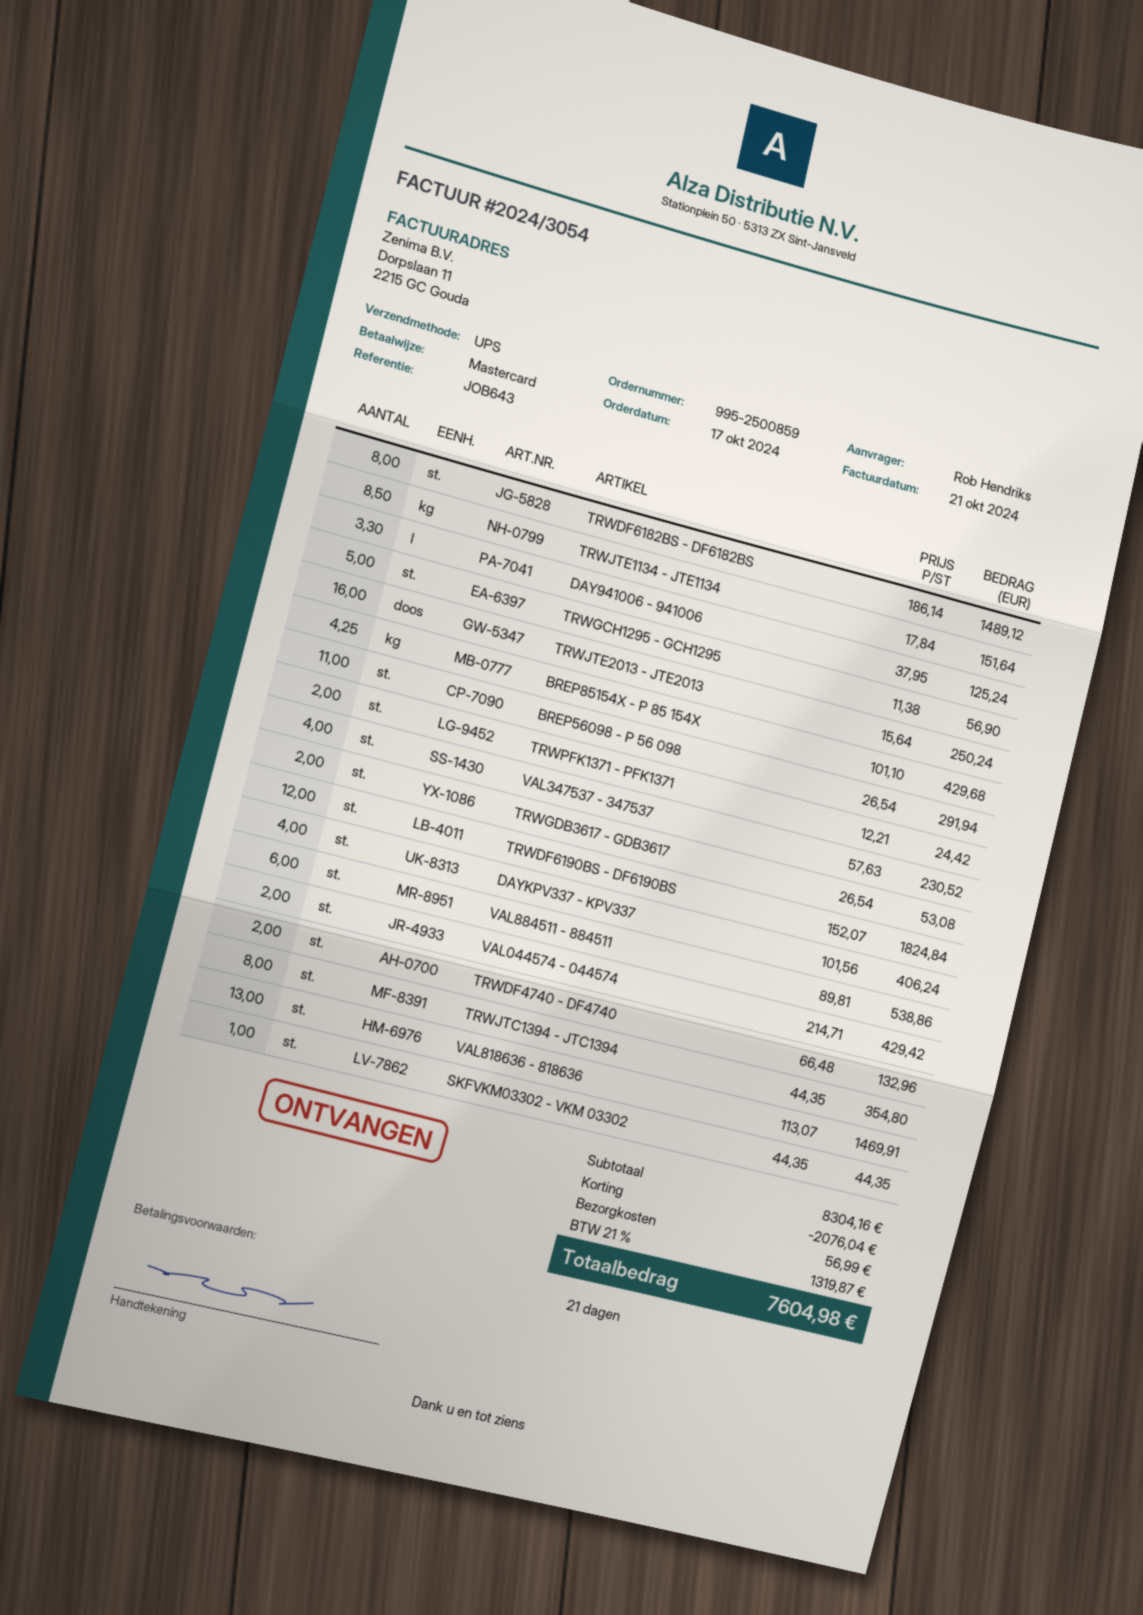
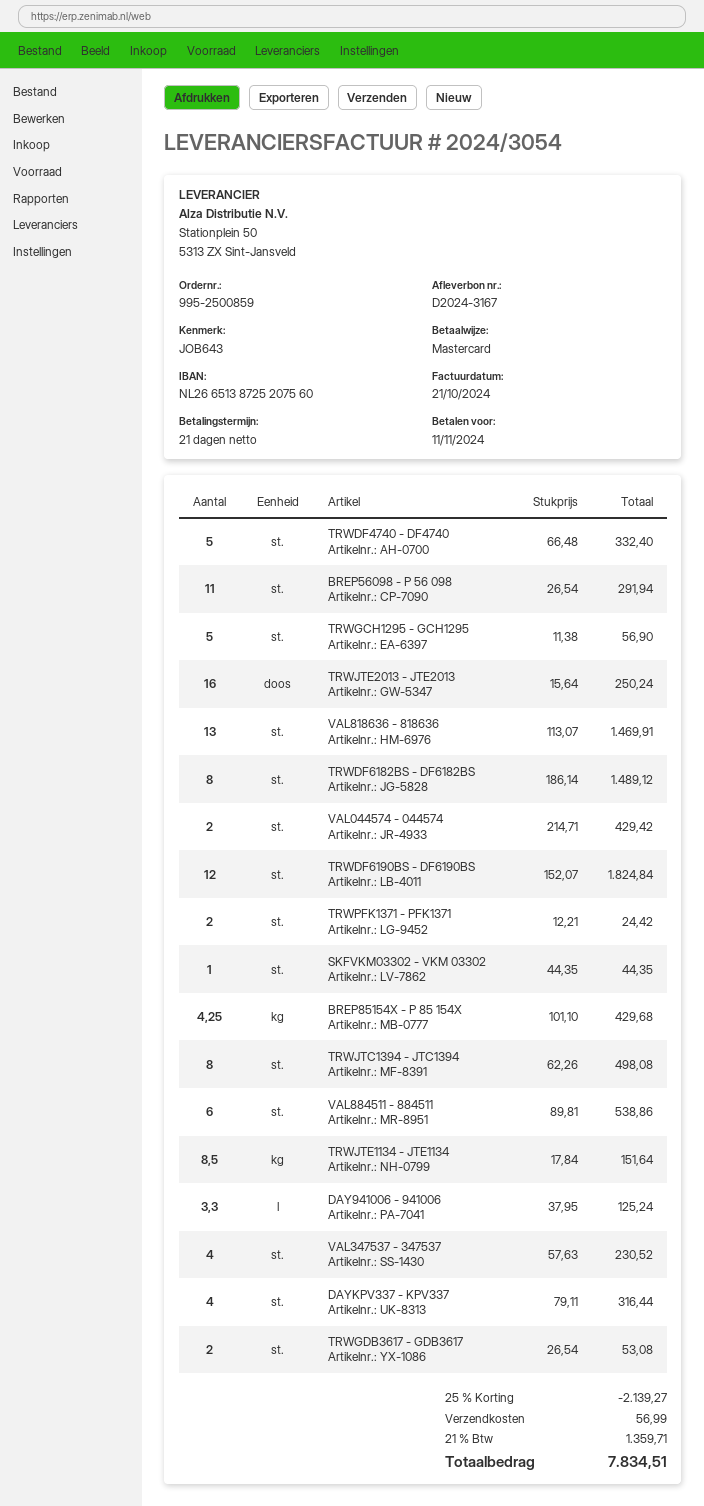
DAYKPV337 - KPV337: 4 x 101.56 = 406.24 -> 4 x 79.11 = 316.44
TRWDF4740 - DF4740: 2 x 66.48 = 132.96 -> 5 x 66.48 = 332.40
TRWJTC1394 - JTC1394: 8 x 44.35 = 354.80 -> 8 x 62.26 = 498.08
discount: 2076.04 -> 2139.27
tax: 21% = 1319.87 -> 21% = 1359.71
total: 7604.98 -> 7834.51

